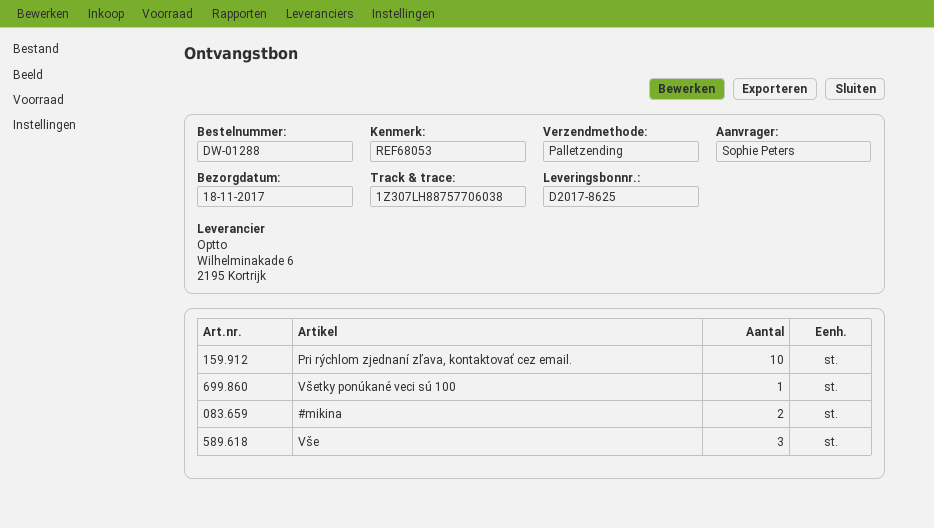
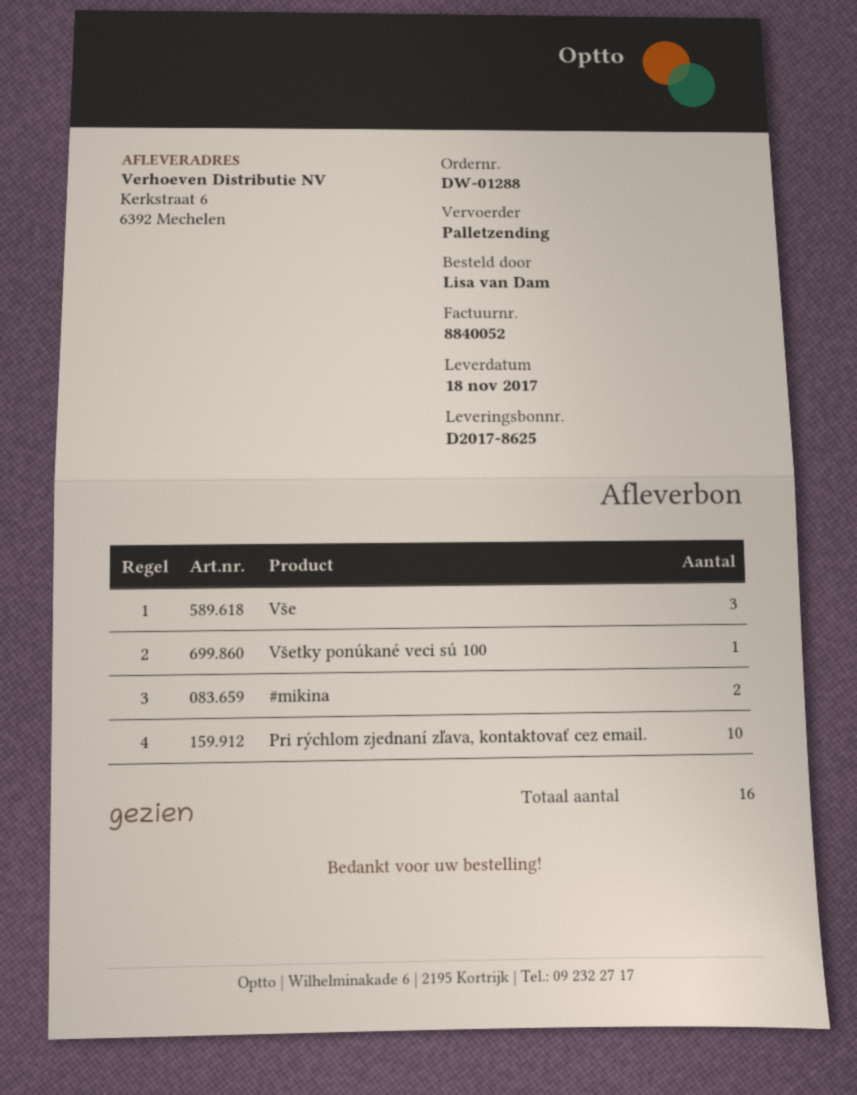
ordered by: Sophie Peters -> Lisa van Dam

